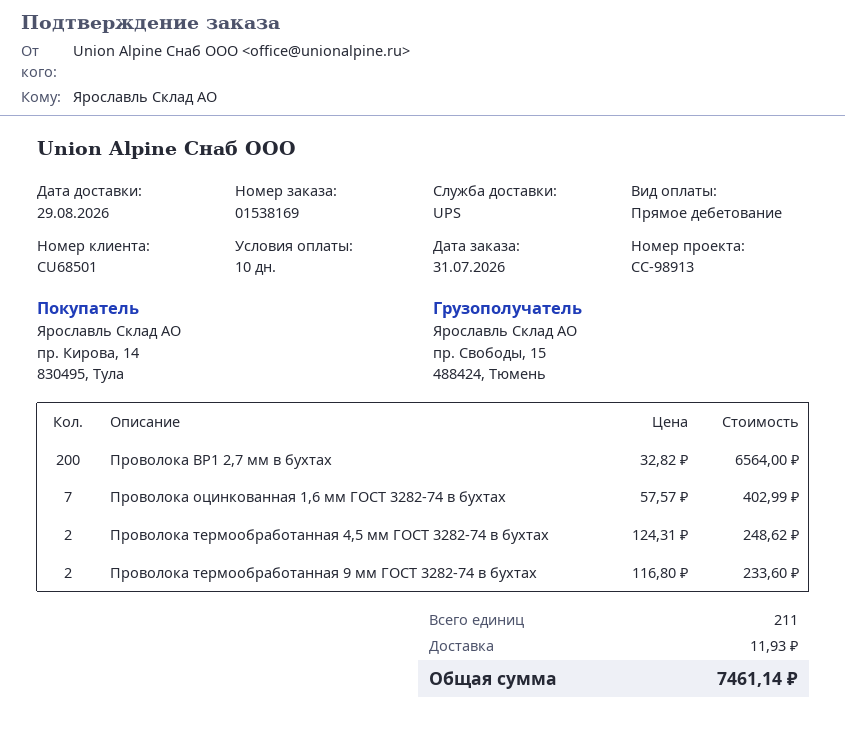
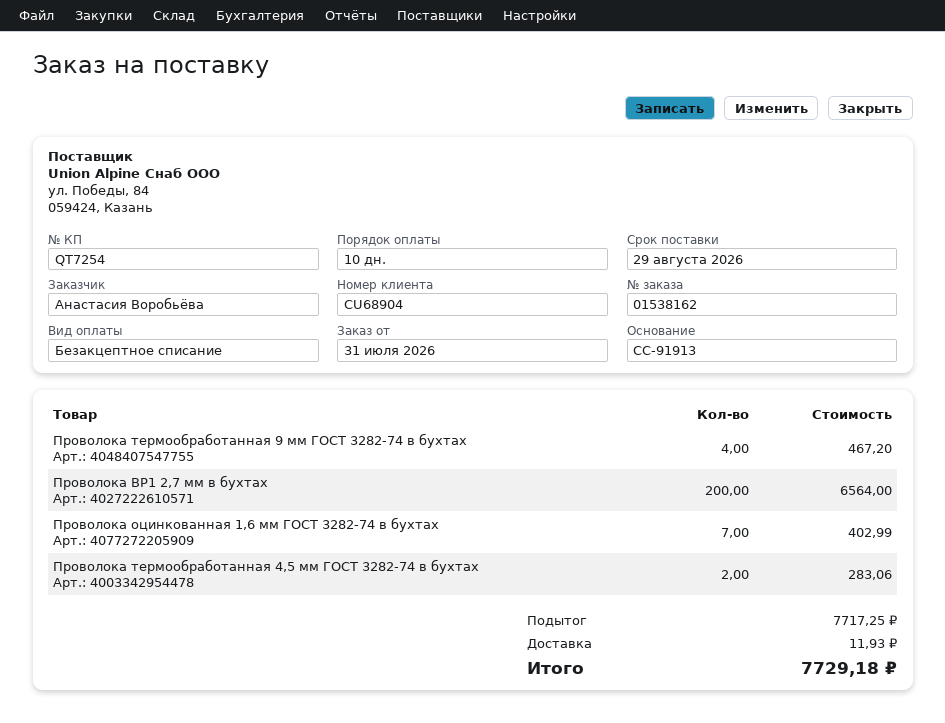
order number: 01538169 -> 01538162
customer number: CU68501 -> CU68904
reference: CC-98913 -> CC-91913
Проволока термообработанная 4,5 мм ГОСТ 3282-74 в бухтах: 2 for 248.62 -> 2 for 283.06
Проволока термообработанная 9 мм ГОСТ 3282-74 в бухтах: 2 for 233.60 -> 4 for 467.20
total: 7461.14 -> 7729.18

